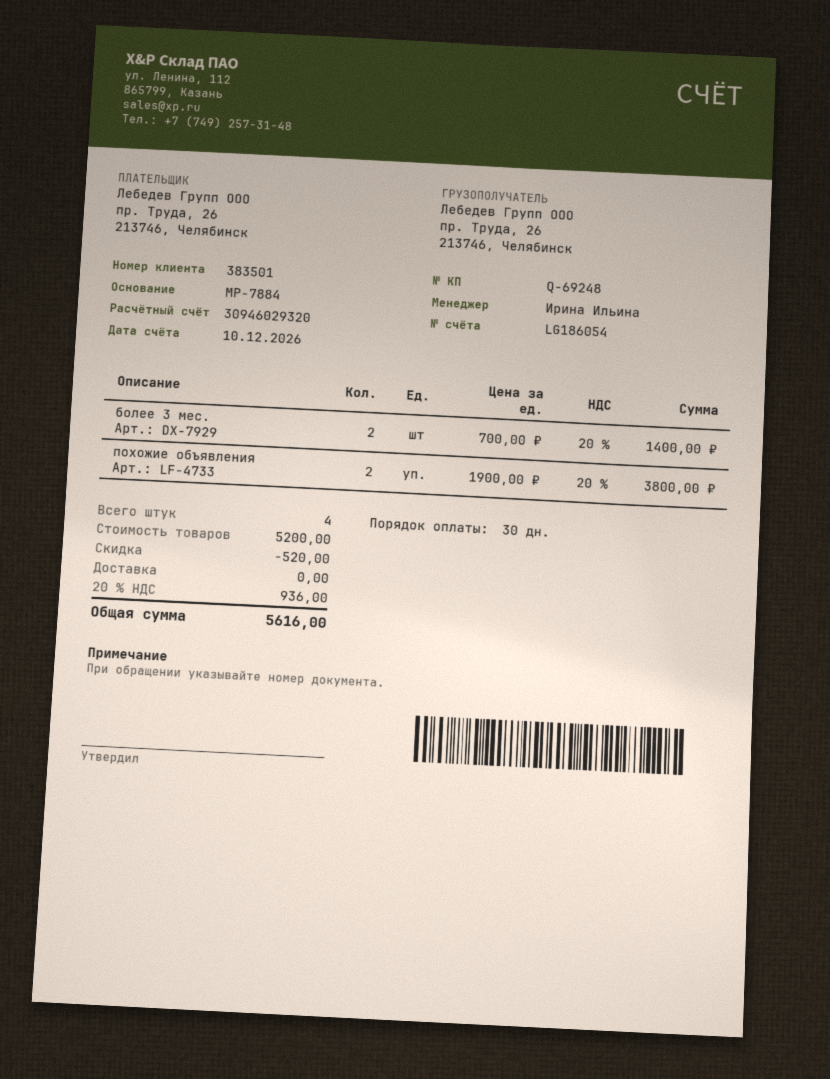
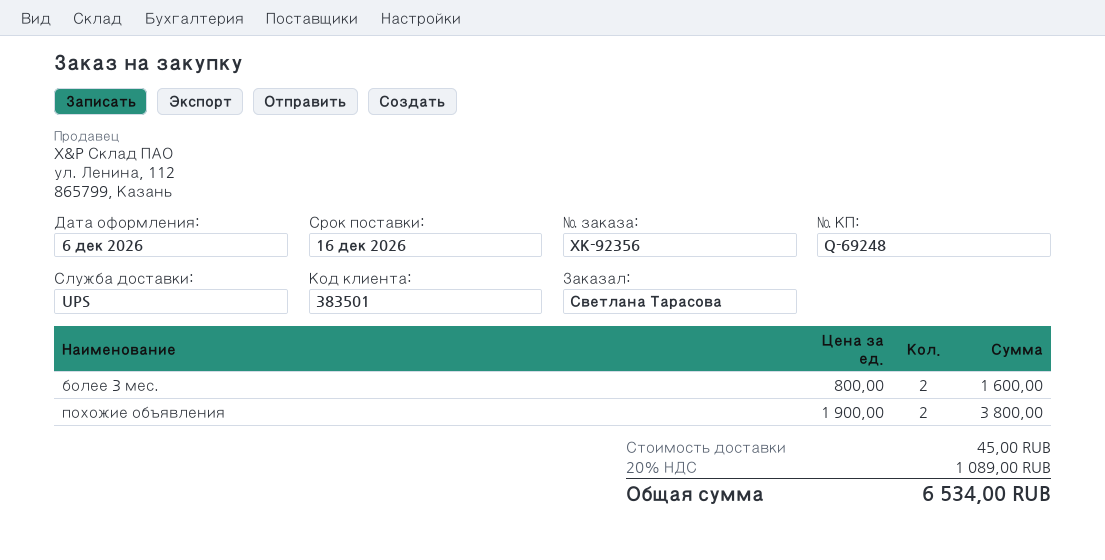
более 3 мес.: 2 x 700.00 = 1400.00 -> 2 x 800.00 = 1600.00
discount: 520.00 -> none
shipping: 0.00 -> 45.00
tax: 20% = 936.00 -> 20% = 1089.00
total: 5616.00 -> 6534.00

